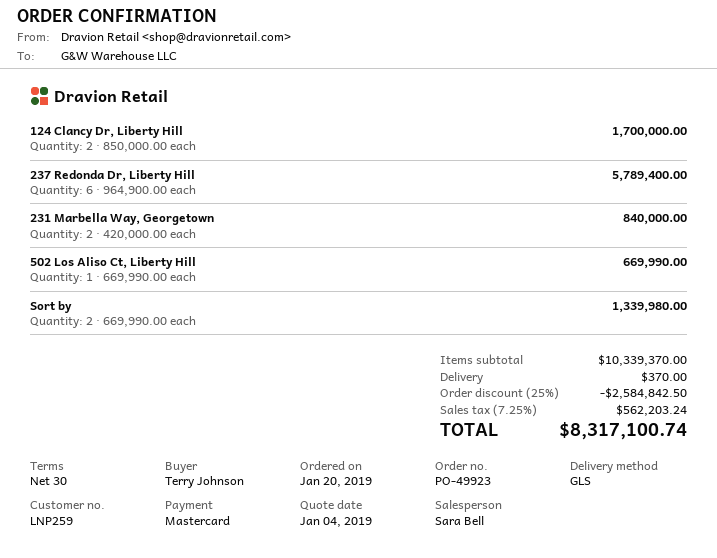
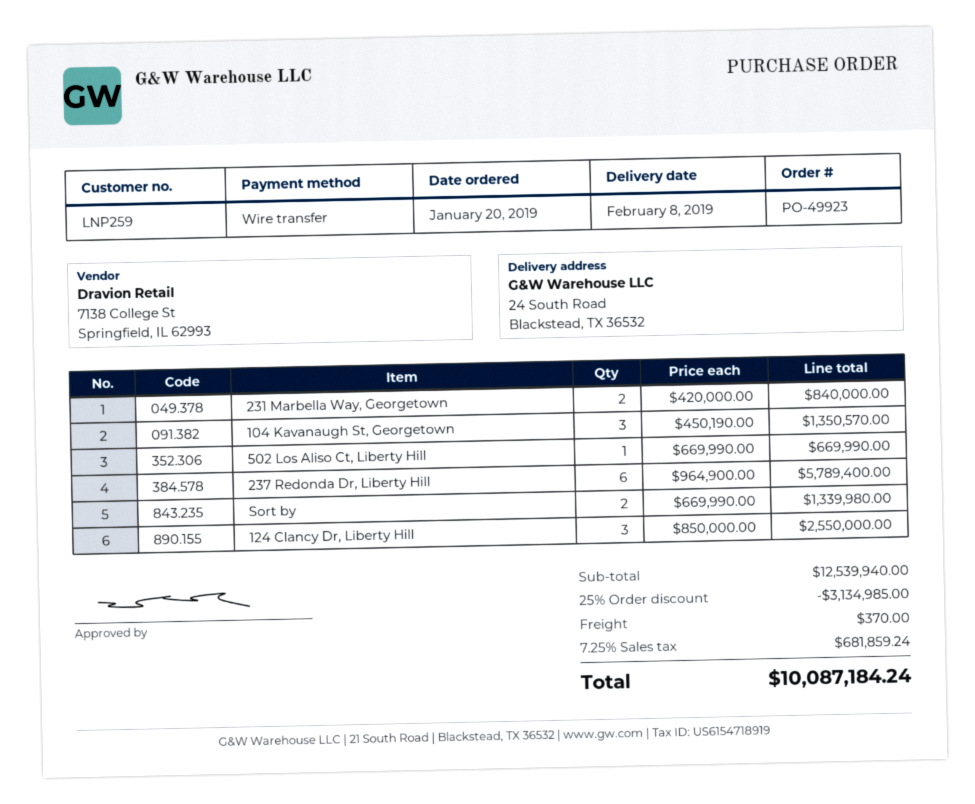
payment method: Mastercard -> bank transfer
124 Clancy Dr, Liberty Hill: 2 x 850000.00 = 1700000.00 -> 3 x 850000.00 = 2550000.00
104 Kavanaugh St, Georgetown: none -> 3 x 450190.00 = 1350570.00
subtotal: 10339370.00 -> 12539940.00
discount: 25% = 2584842.50 -> 25% = 3134985.00
tax: 7.25% = 562203.24 -> 7.25% = 681859.24
total: 8317100.74 -> 10087184.24

